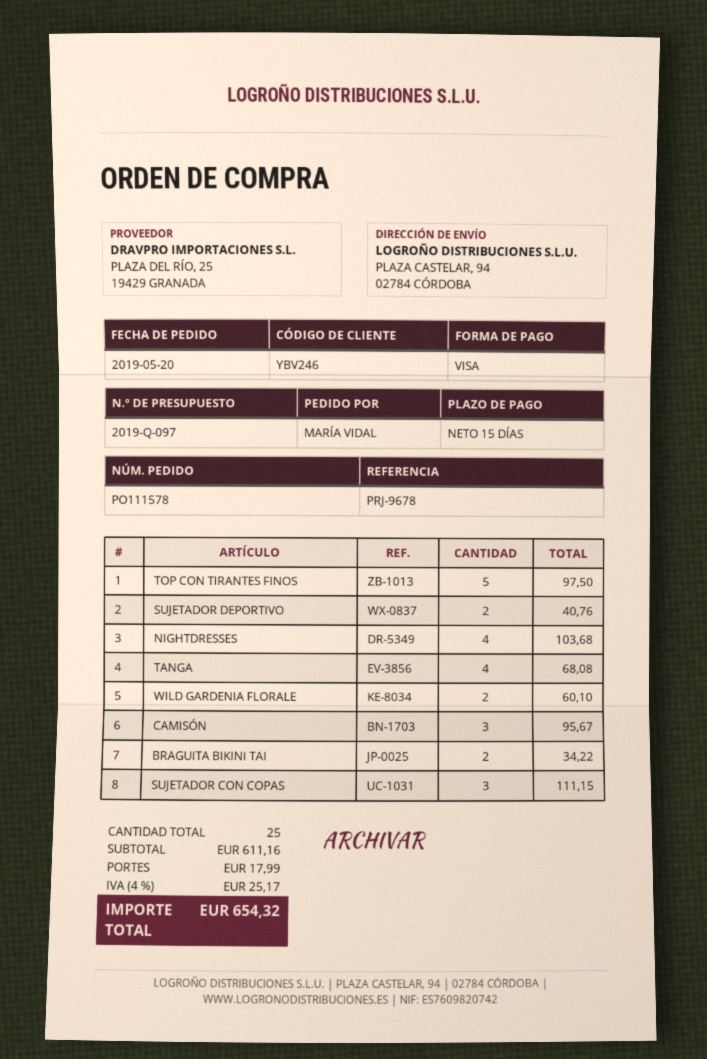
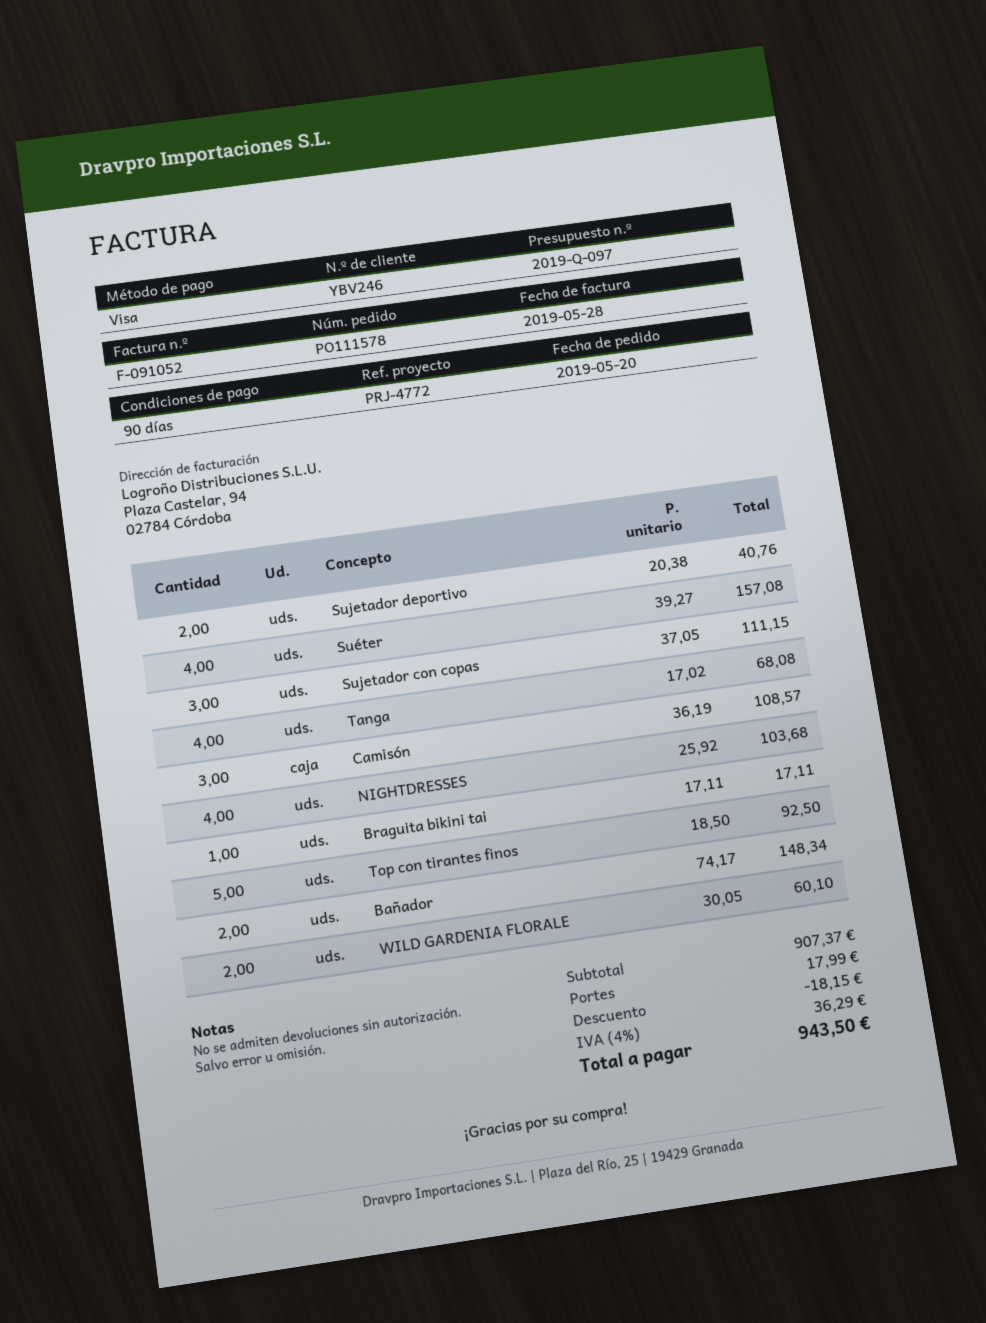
payment terms: 15 days -> 90 days
reference: PRJ-9678 -> PRJ-4772
TOP CON TIRANTES FINOS: 5 for 97.50 -> 5 for 92.50
CAMISÓN: 3 for 95.67 -> 3 for 108.57
BRAGUITA BIKINI TAI: 2 for 34.22 -> 1 for 17.11
Suéter: none -> 4 for 157.08
Bañador: none -> 2 for 148.34
subtotal: 611.16 -> 907.37
discount: none -> 18.15
tax: 4% = 25.17 -> 4% = 36.29
total: 654.32 -> 943.50

